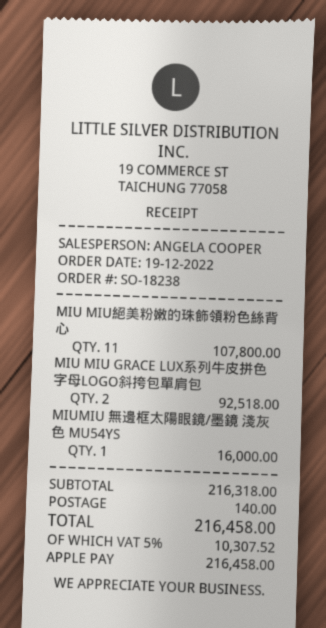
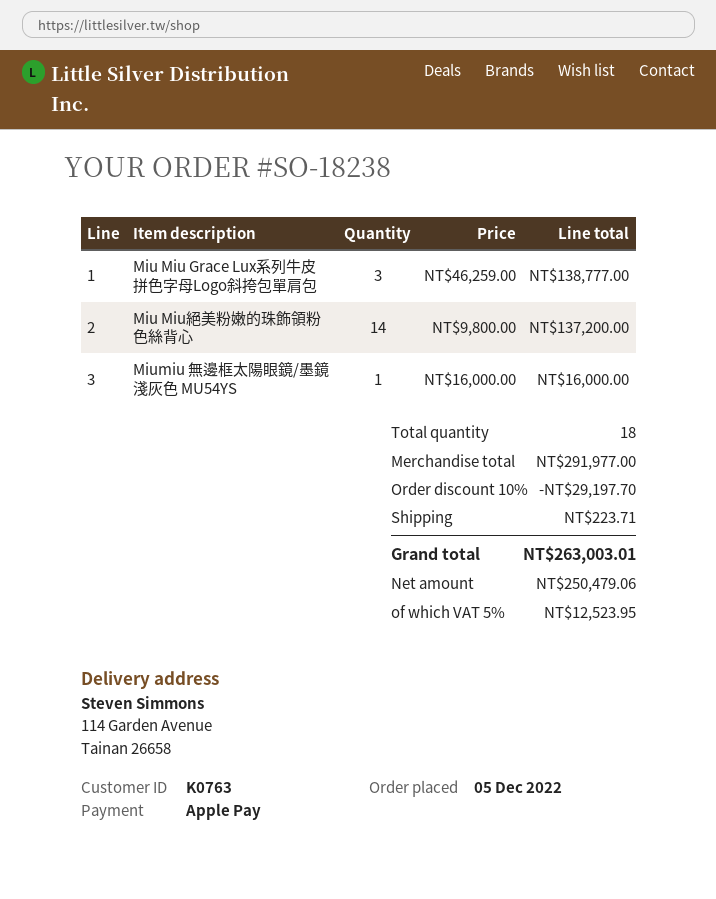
order date: 2022-12-19 -> 2022-12-05
MIU MIU絕美粉嫩的珠飾領粉色絲背心: 11 for 107800.00 -> 14 for 137200.00
MIU MIU GRACE LUX系列牛皮拼色字母LOGO斜挎包單肩包: 2 for 92518.00 -> 3 for 138777.00
subtotal: 216318.00 -> 291977.00
discount: none -> 10% = 29197.70
shipping: 140.00 -> 223.71
tax: 5% = 10307.52 -> 5% = 12523.95
total: 216458.00 -> 263003.01

